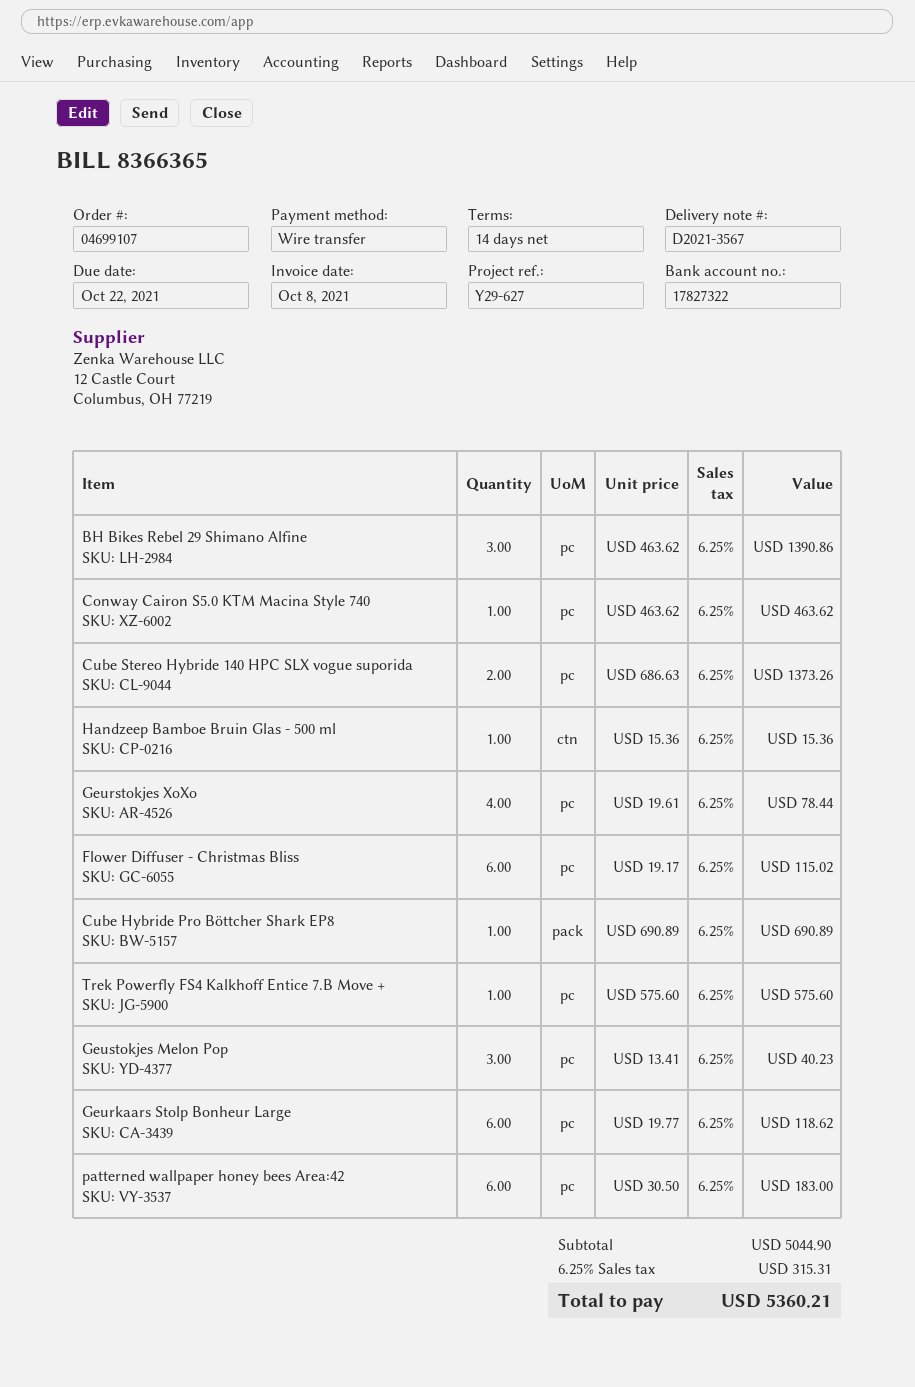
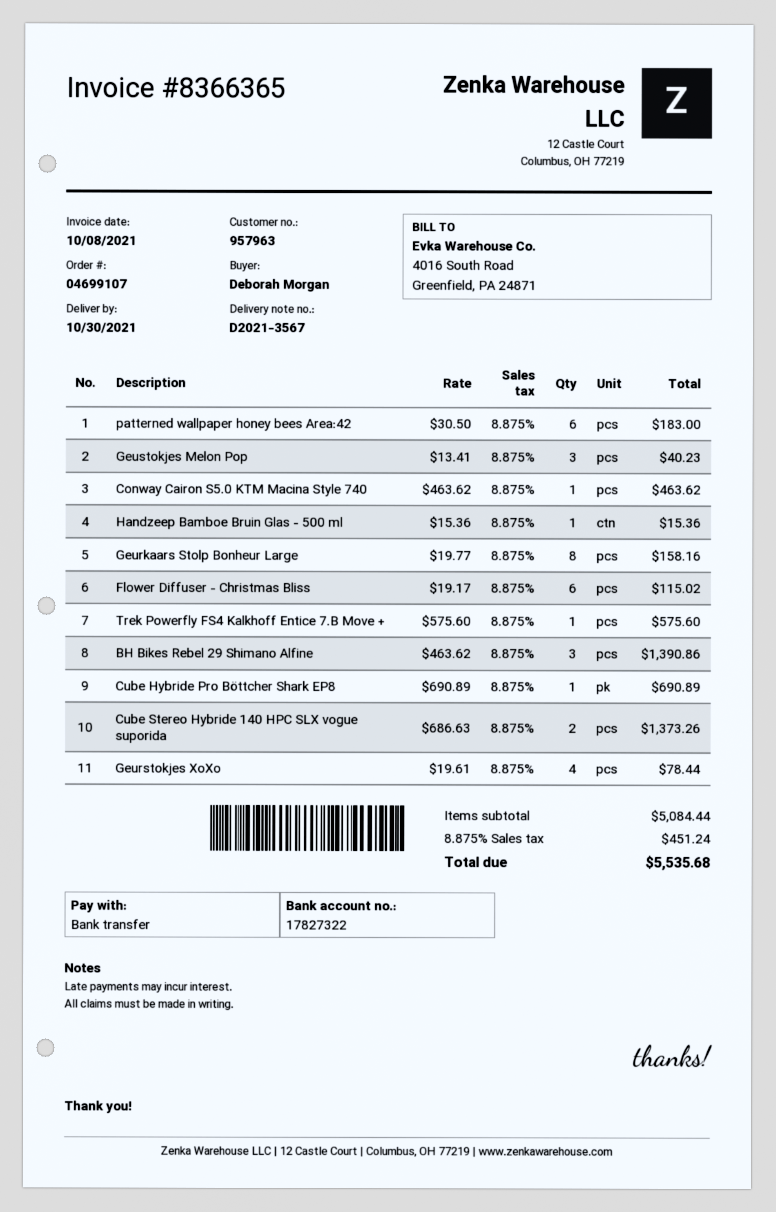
Geurkaars Stolp Bonheur Large: 6 x 19.77 = 118.62 -> 8 x 19.77 = 158.16
subtotal: 5044.90 -> 5084.44
tax: 6.25% = 315.31 -> 8.875% = 451.24
total: 5360.21 -> 5535.68

